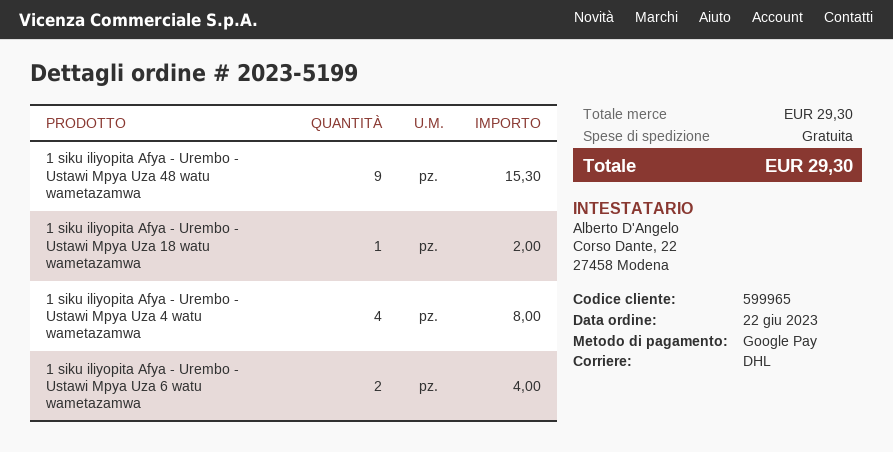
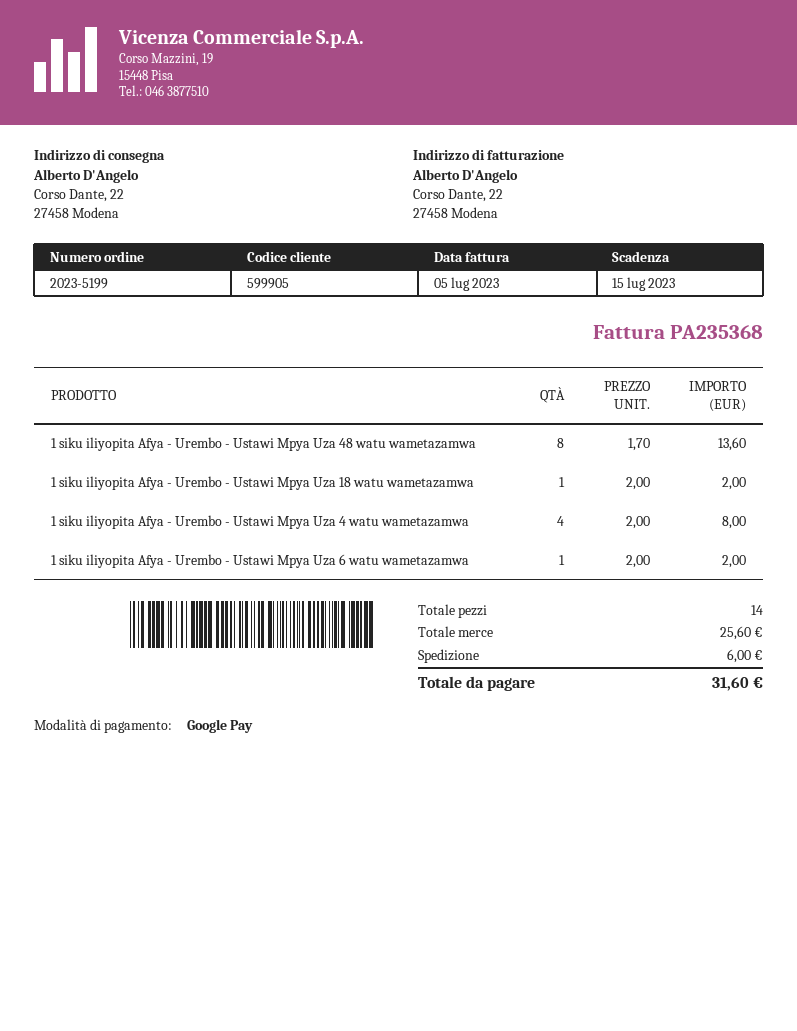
customer number: 599965 -> 599905
1 siku iliyopita Afya - Urembo - Ustawi Mpya Uza 48 watu wametazamwa: 9 for 15.30 -> 8 for 13.60
1 siku iliyopita Afya - Urembo - Ustawi Mpya Uza 6 watu wametazamwa: 2 for 4.00 -> 1 for 2.00
subtotal: 29.30 -> 25.60
shipping: 0.00 -> 6.00
total: 29.30 -> 31.60

